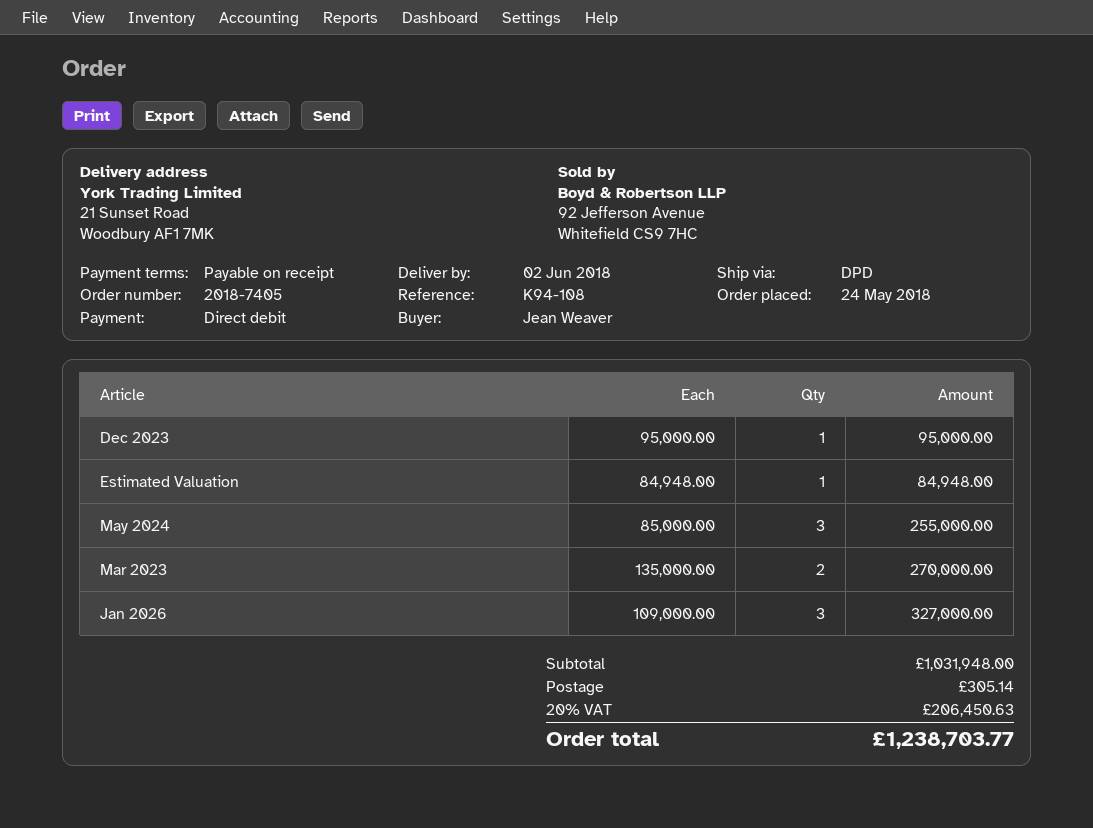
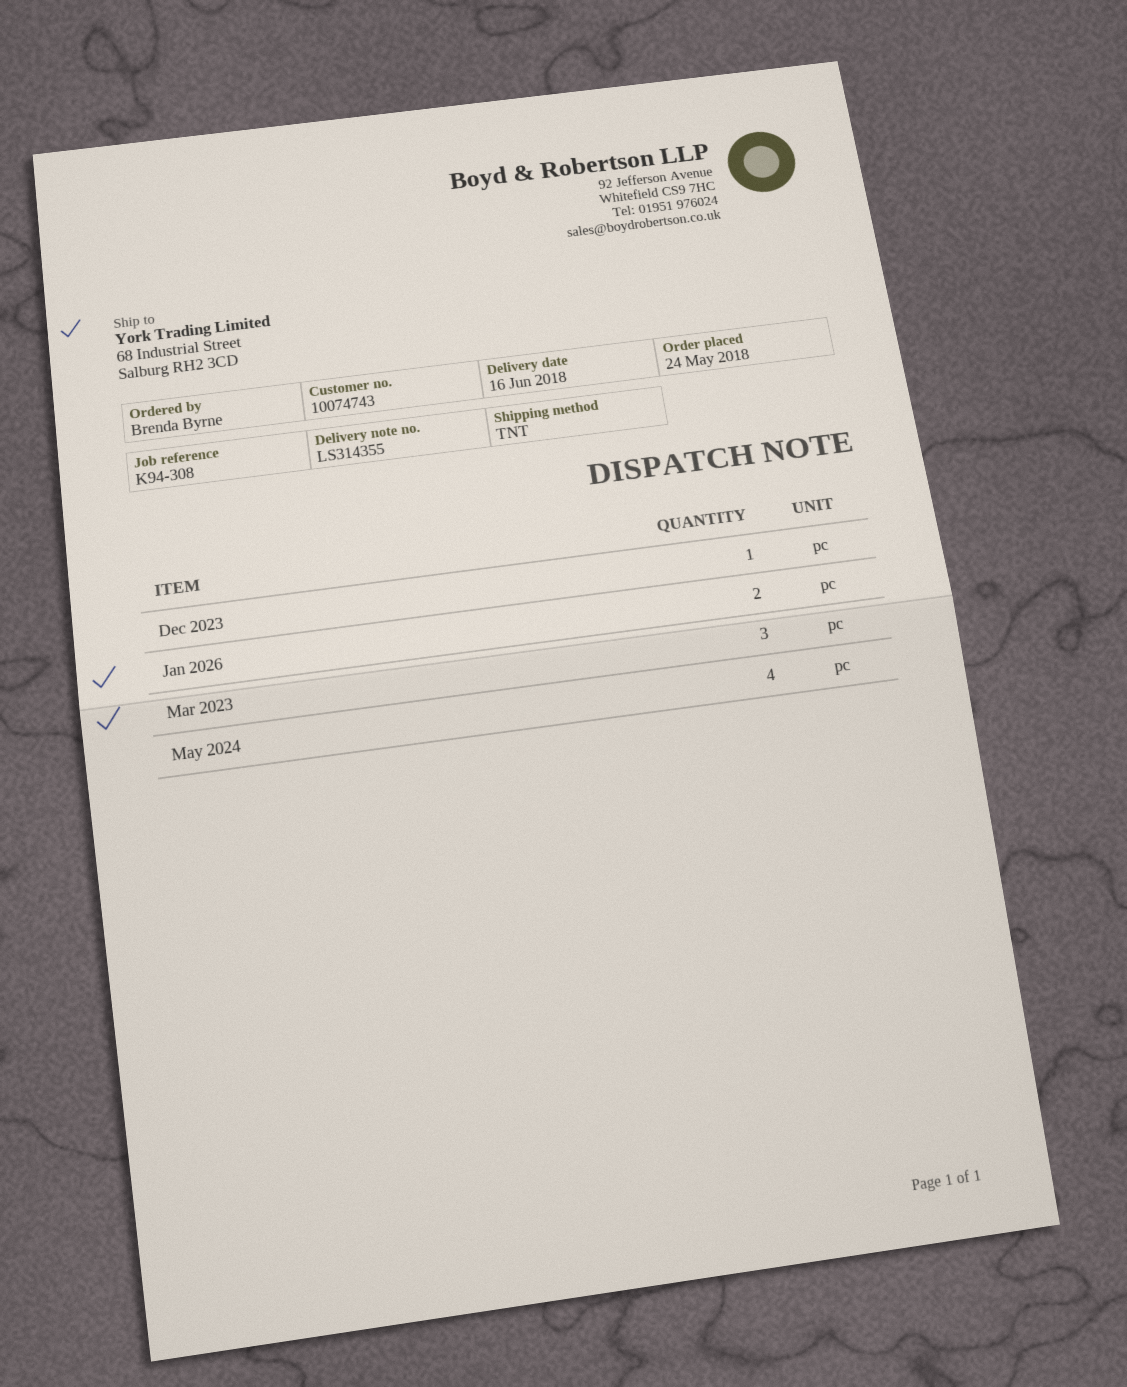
delivery date: 2018-06-02 -> 2018-06-16
reference: K94-108 -> K94-308
ordered by: Jean Weaver -> Brenda Byrne
shipping method: DPD -> TNT
ship to: 21 Sunset Road, Woodbury AF1 7MK -> 68 Industrial Street, Salburg RH2 3CD
Estimated Valuation: 1 -> none
May 2024: 3 -> 4
Mar 2023: 2 -> 3
Jan 2026: 3 -> 2

